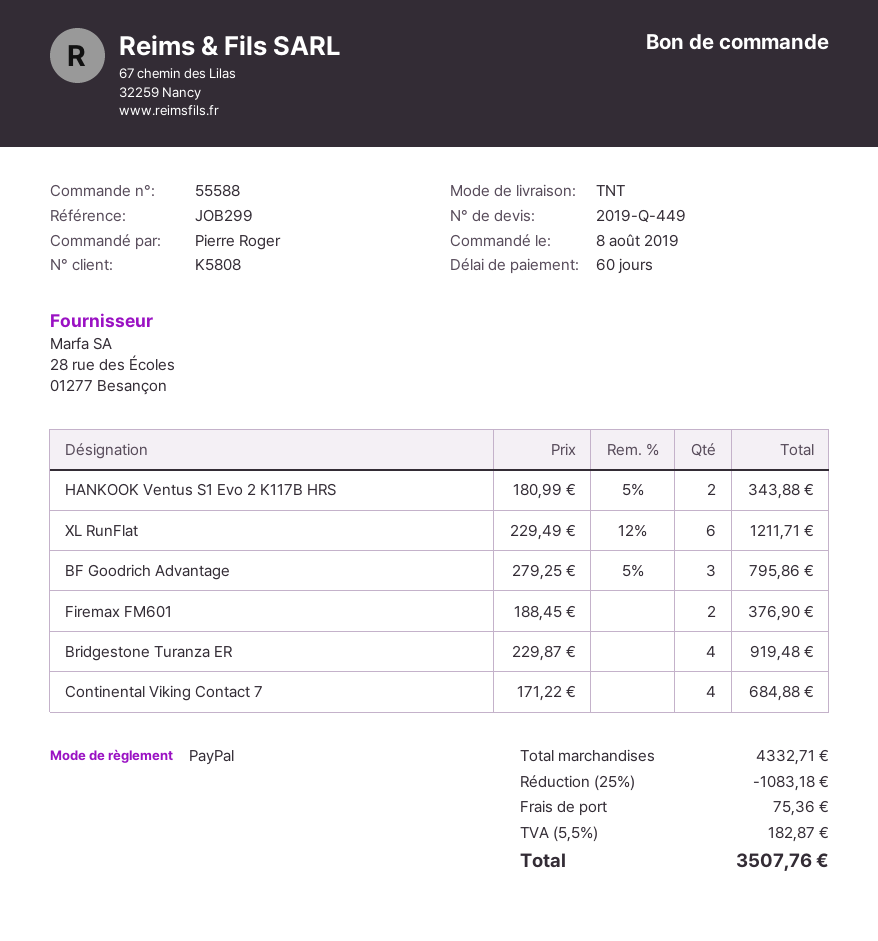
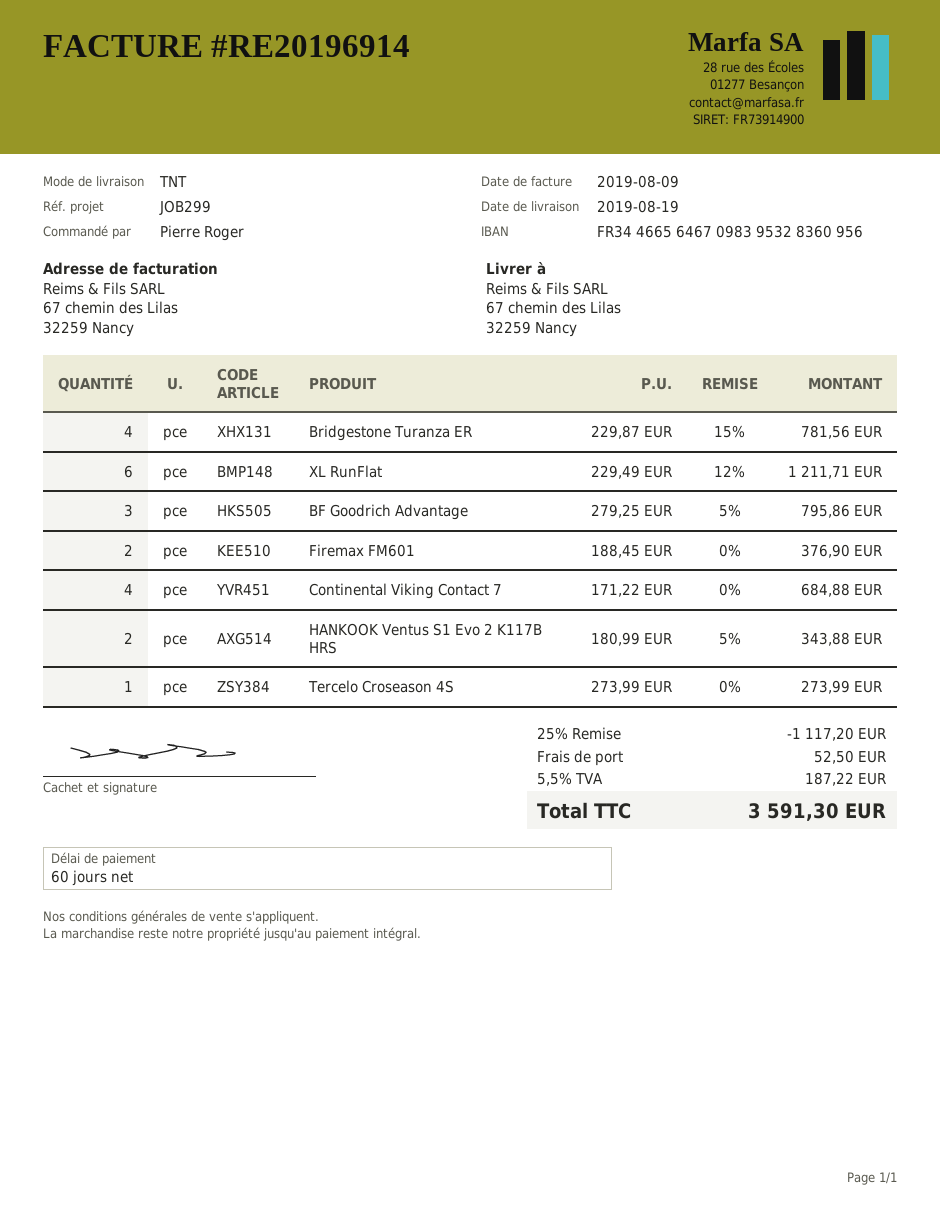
Bridgestone Turanza ER: 4 x 229.87 = 919.48 -> 4 x 229.87 - 15% = 781.56
Tercelo Croseason 4S: none -> 1 x 273.99 = 273.99
discount: 25% = 1083.18 -> 25% = 1117.20
shipping: 75.36 -> 52.50
tax: 5.5% = 182.87 -> 5.5% = 187.22
total: 3507.76 -> 3591.30

